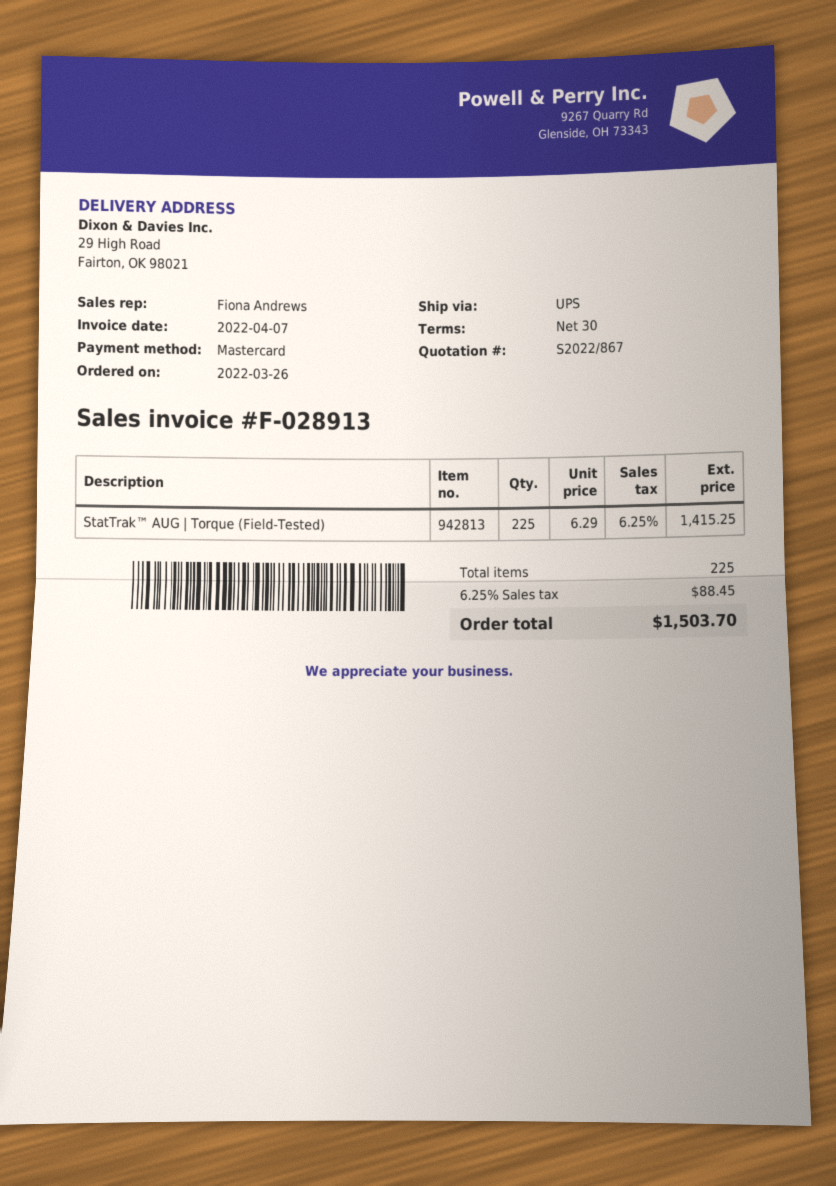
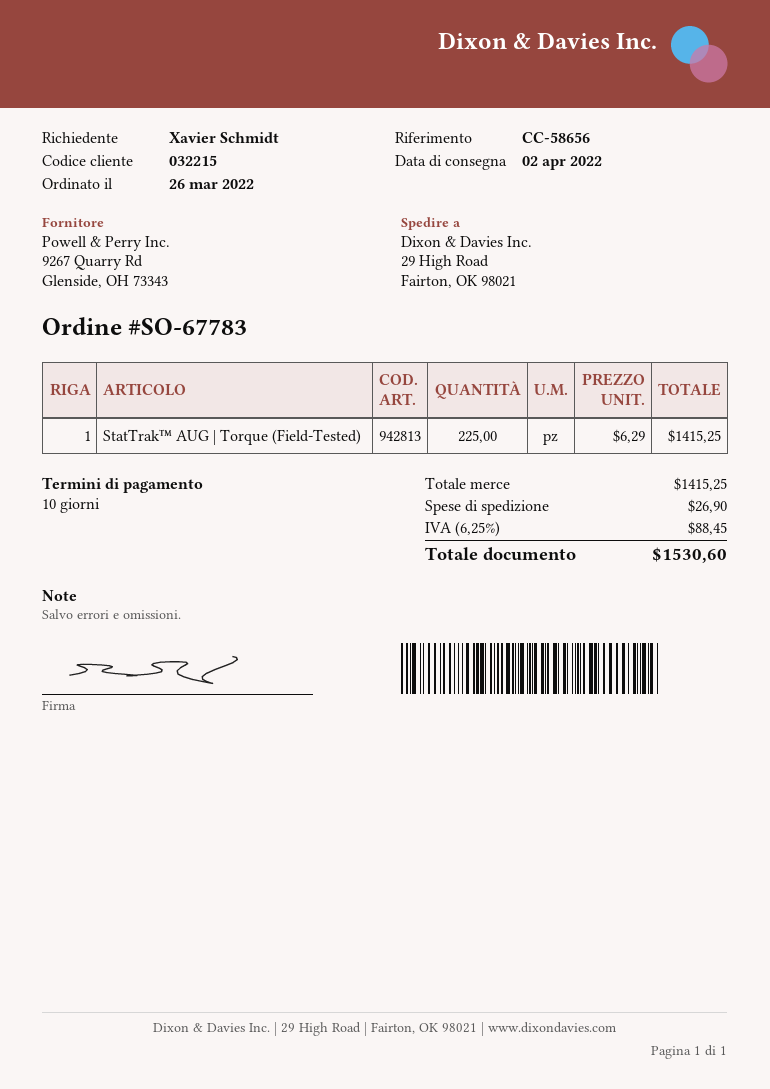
payment terms: 30 days -> 10 days
shipping: none -> 26.90
total: 1503.70 -> 1530.60

